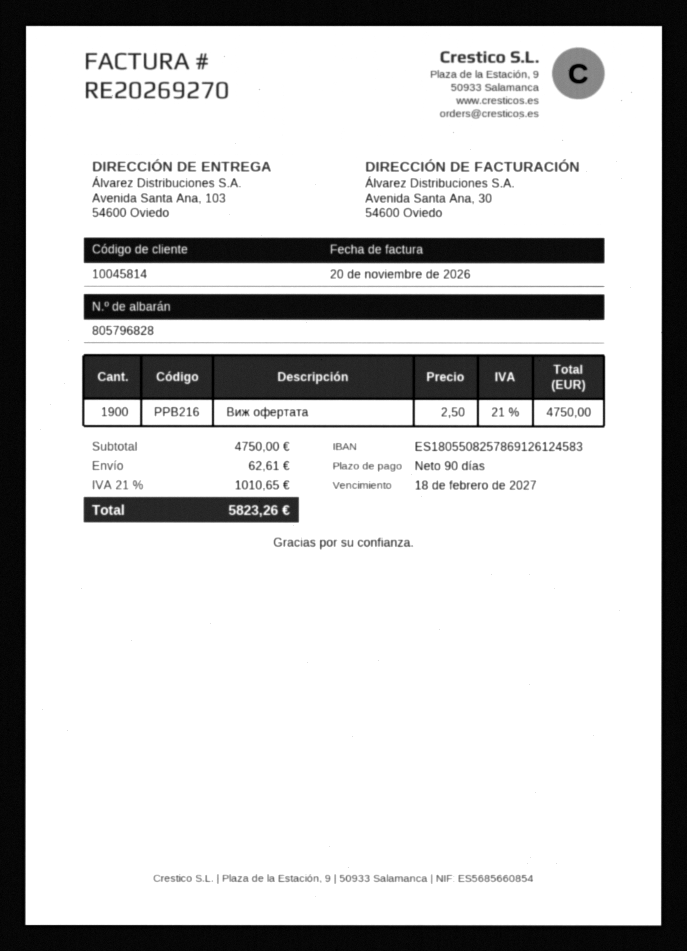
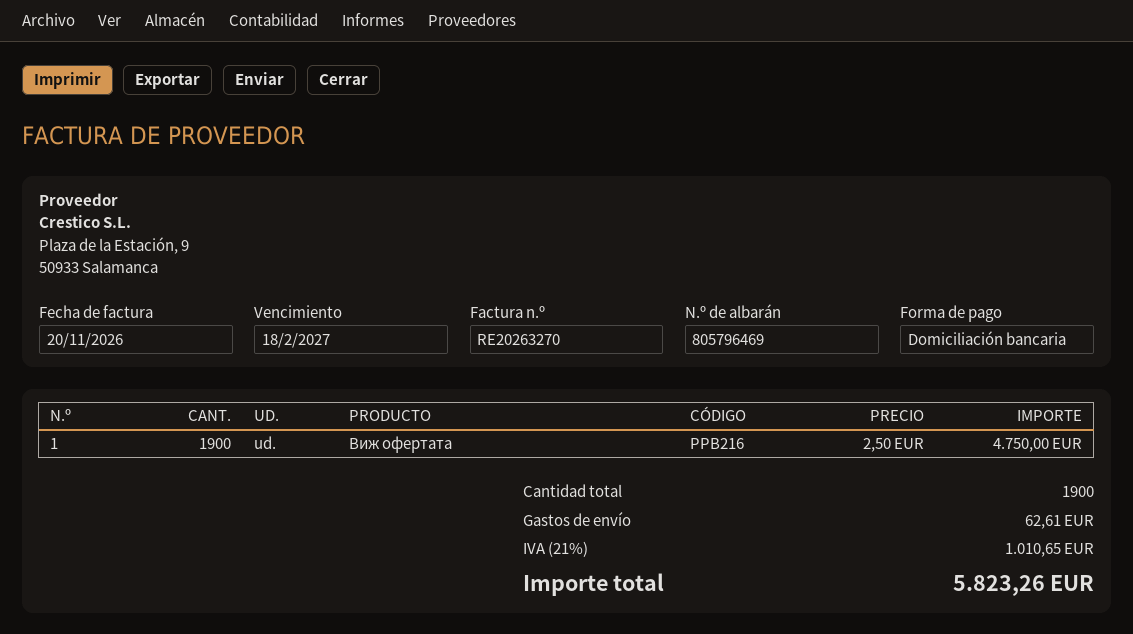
delivery note number: 805796828 -> 805796469
invoice number: RE20269270 -> RE20263270

